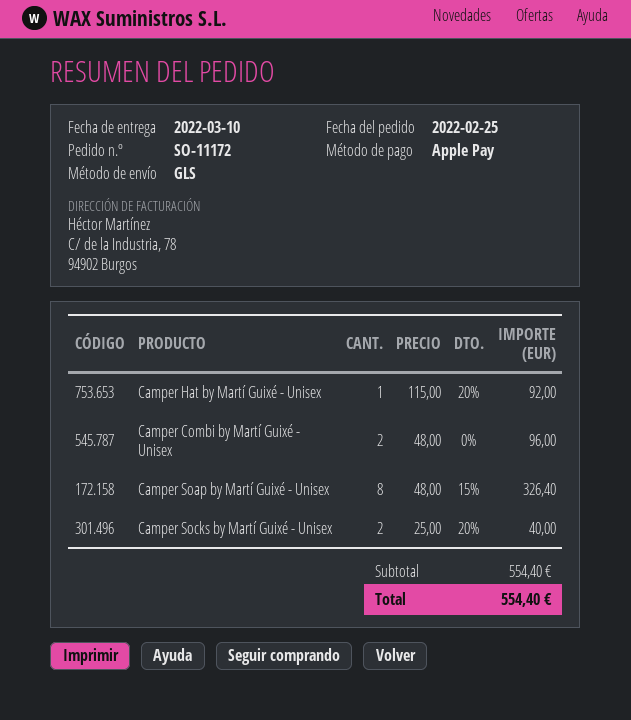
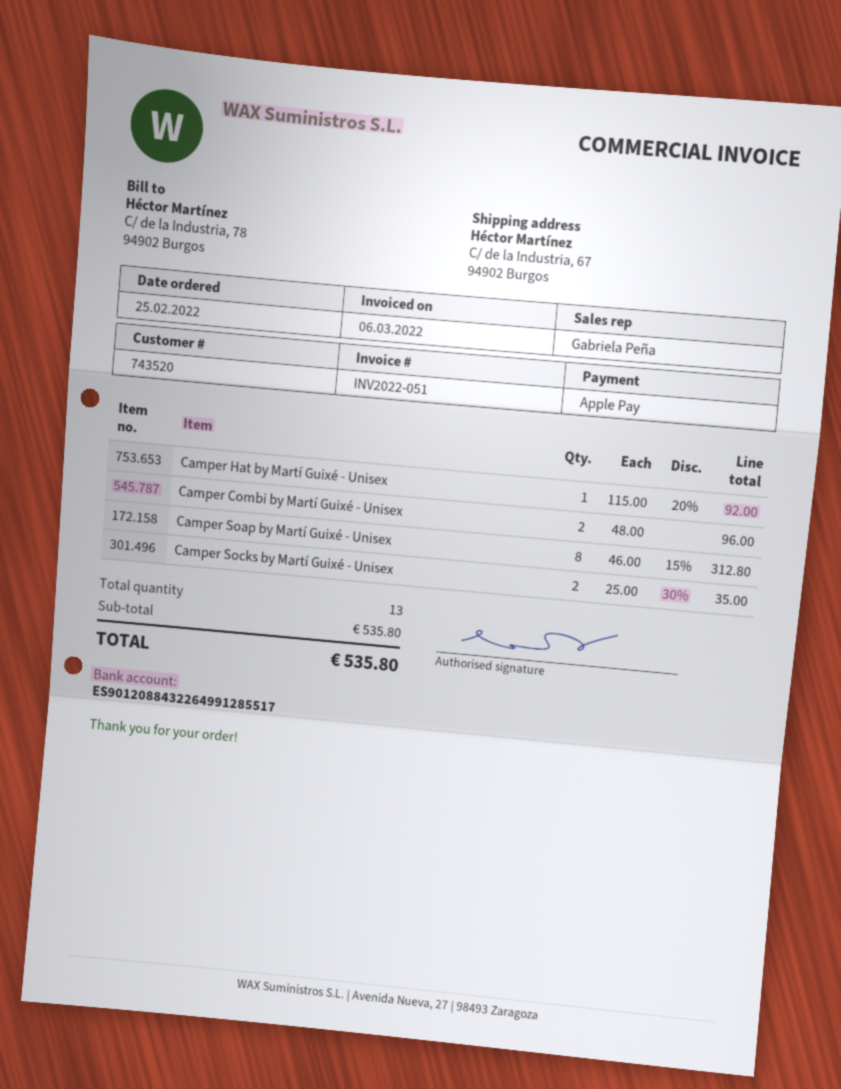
Camper Soap by Martí Guixé - Unisex: 8 x 48.00 - 15% = 326.40 -> 8 x 46.00 - 15% = 312.80
Camper Socks by Martí Guixé - Unisex: 2 x 25.00 - 20% = 40.00 -> 2 x 25.00 - 30% = 35.00
subtotal: 554.40 -> 535.80
total: 554.40 -> 535.80

